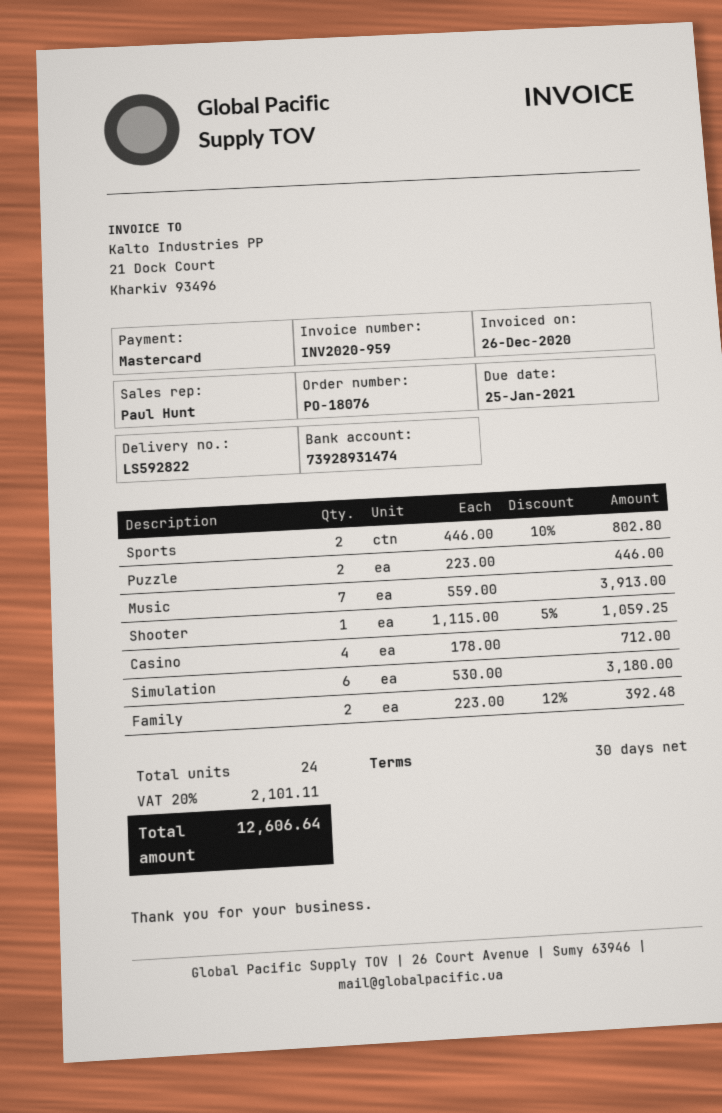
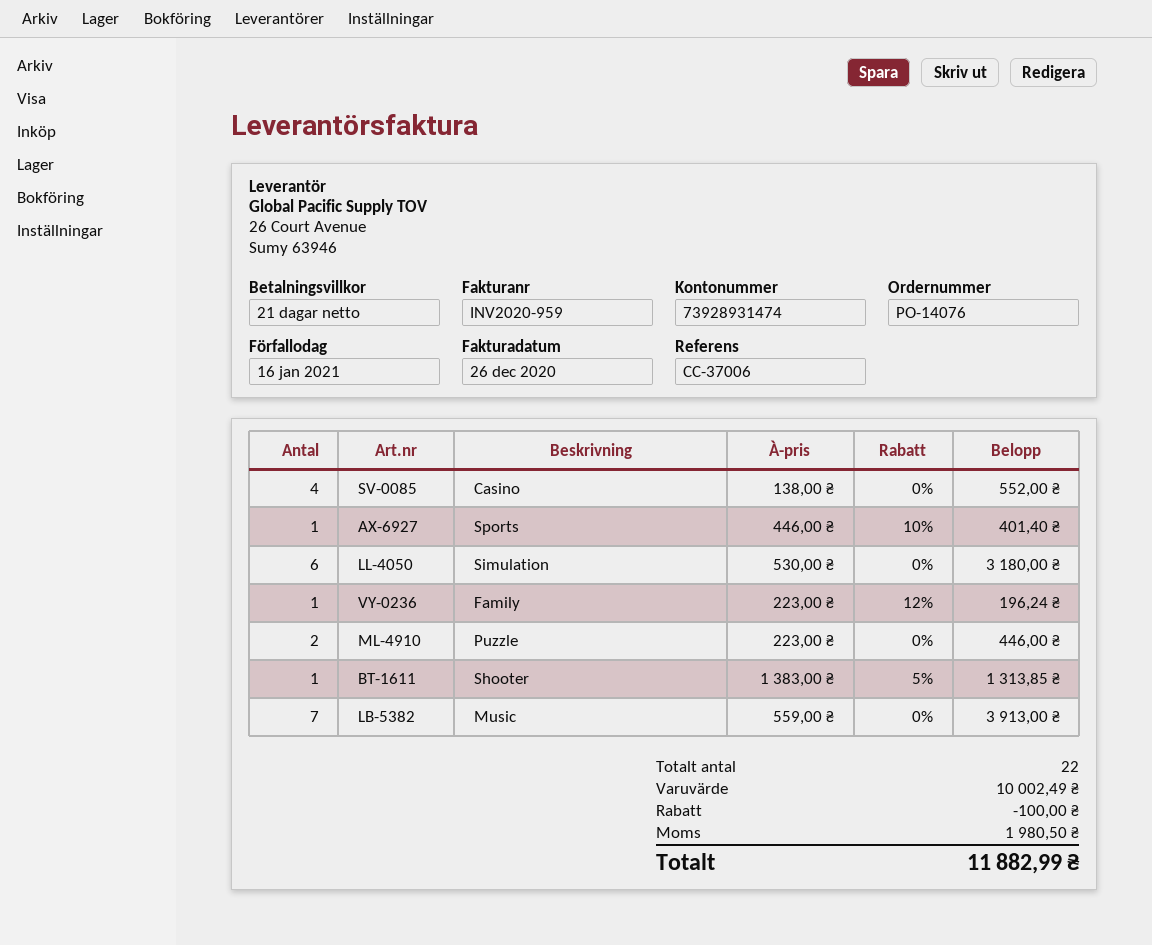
order number: PO-18076 -> PO-14076
payment terms: 30 days -> 21 days
due date: 2021-01-25 -> 2021-01-16
Sports: 2 x 446.00 - 10% = 802.80 -> 1 x 446.00 - 10% = 401.40
Shooter: 1 x 1115.00 - 5% = 1059.25 -> 1 x 1383.00 - 5% = 1313.85
Casino: 4 x 178.00 = 712.00 -> 4 x 138.00 = 552.00
Family: 2 x 223.00 - 12% = 392.48 -> 1 x 223.00 - 12% = 196.24
total quantity: 24 -> 22
discount: none -> 100.00
tax: 2101.11 -> 1980.50
total: 12606.64 -> 11882.99

